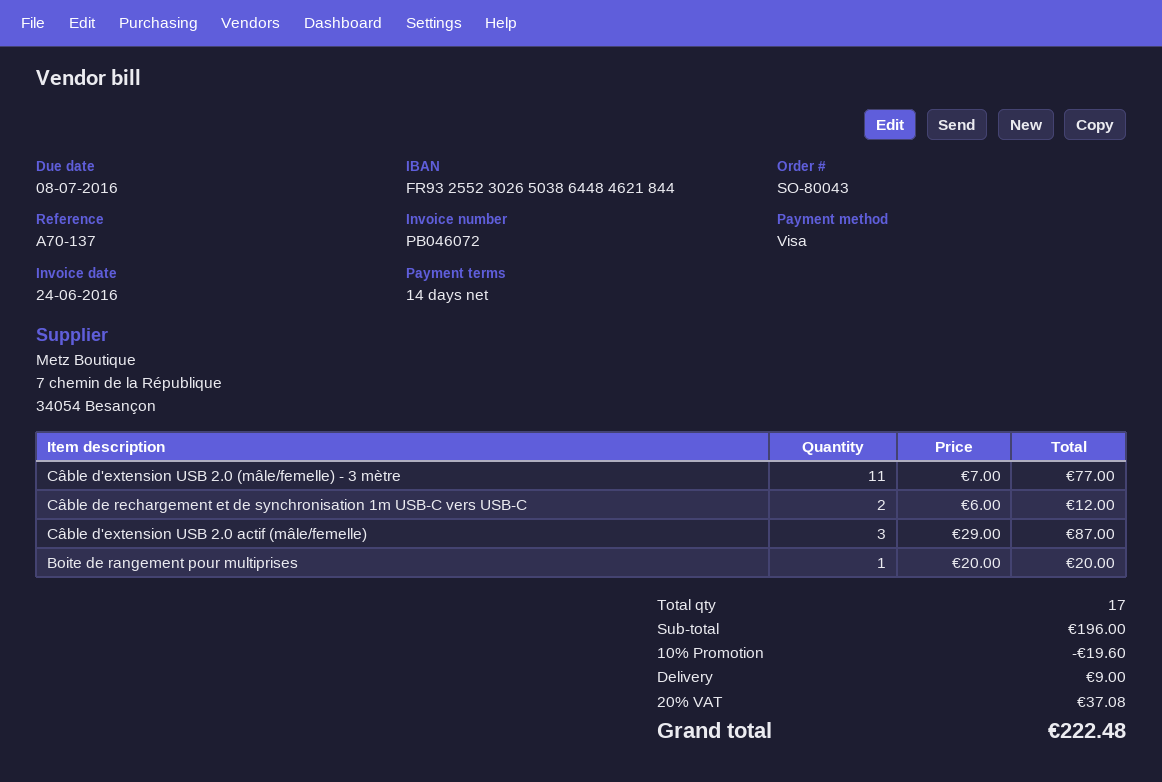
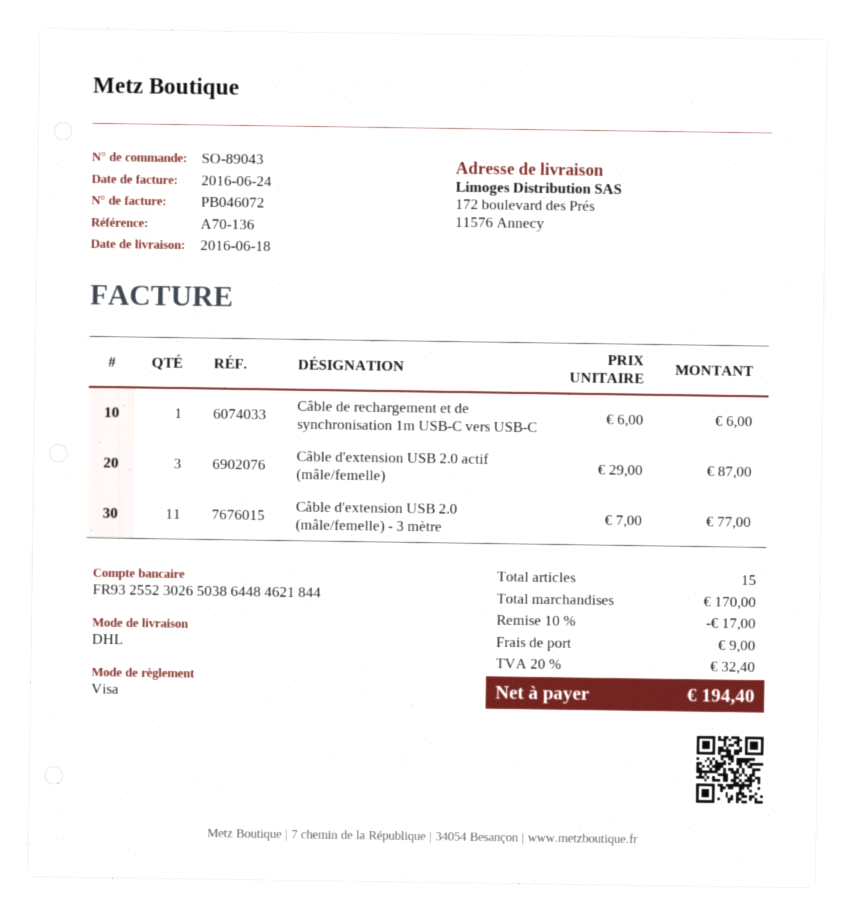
order number: SO-80043 -> SO-89043
reference: A70-137 -> A70-136
Câble de rechargement et de synchronisation 1m USB-C vers USB-C: 2 x 6.00 = 12.00 -> 1 x 6.00 = 6.00
Boite de rangement pour multiprises: 1 x 20.00 = 20.00 -> none
total quantity: 17 -> 15
subtotal: 196.00 -> 170.00
discount: 10% = 19.60 -> 10% = 17.00
tax: 20% = 37.08 -> 20% = 32.40
total: 222.48 -> 194.40

